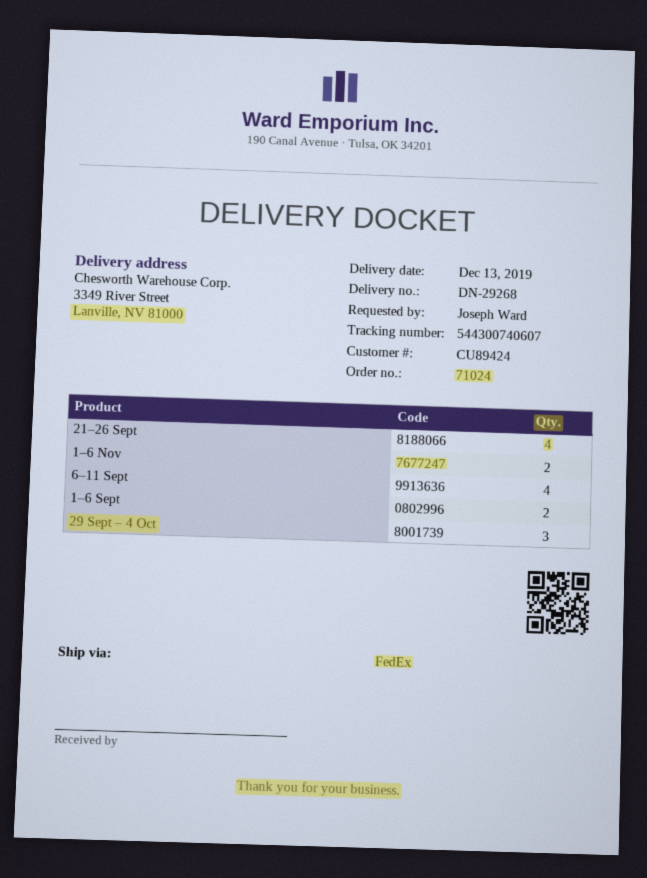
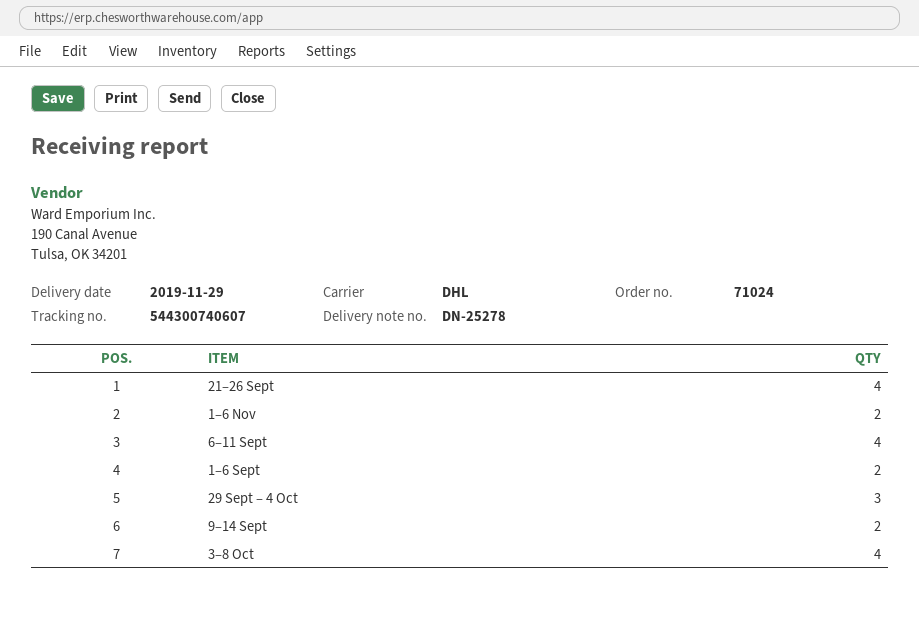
delivery note number: DN-29268 -> DN-25278
delivery date: 2019-12-13 -> 2019-11-29
shipping method: FedEx -> DHL
9–14 Sept: none -> 2
3–8 Oct: none -> 4

